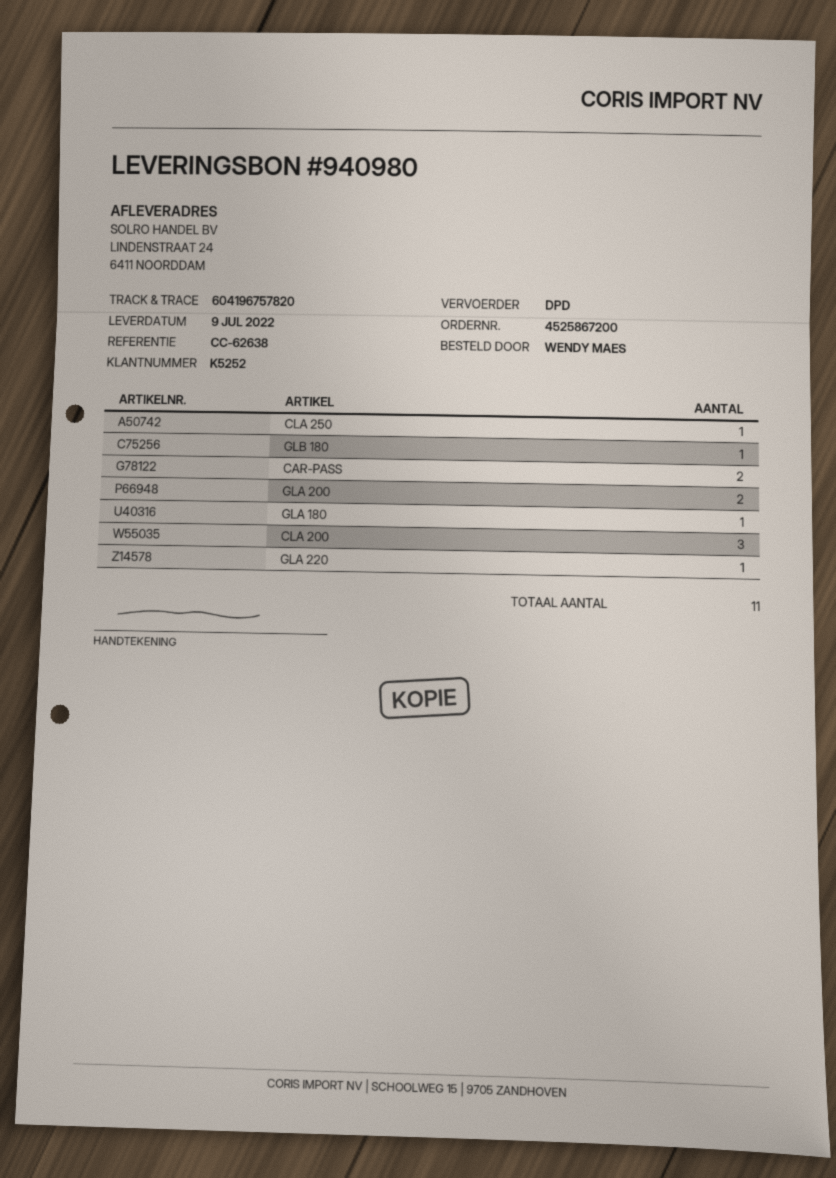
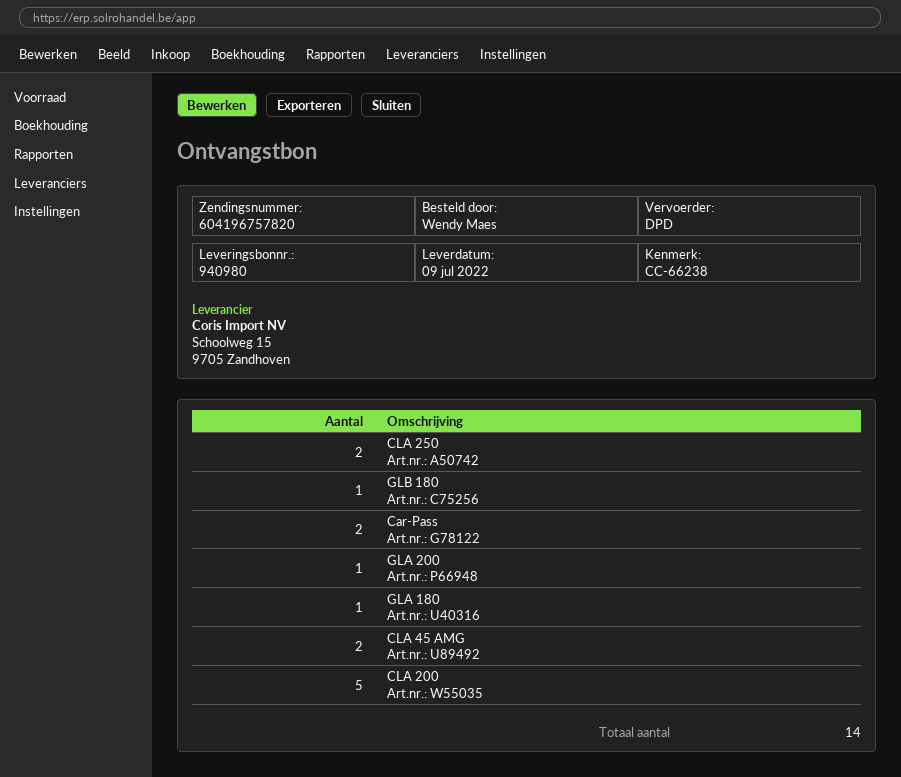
reference: CC-62638 -> CC-66238
CLA 250: 1 -> 2
GLA 200: 2 -> 1
CLA 200: 3 -> 5
GLA 220: 1 -> none
CLA 45 AMG: none -> 2
total quantity: 11 -> 14

